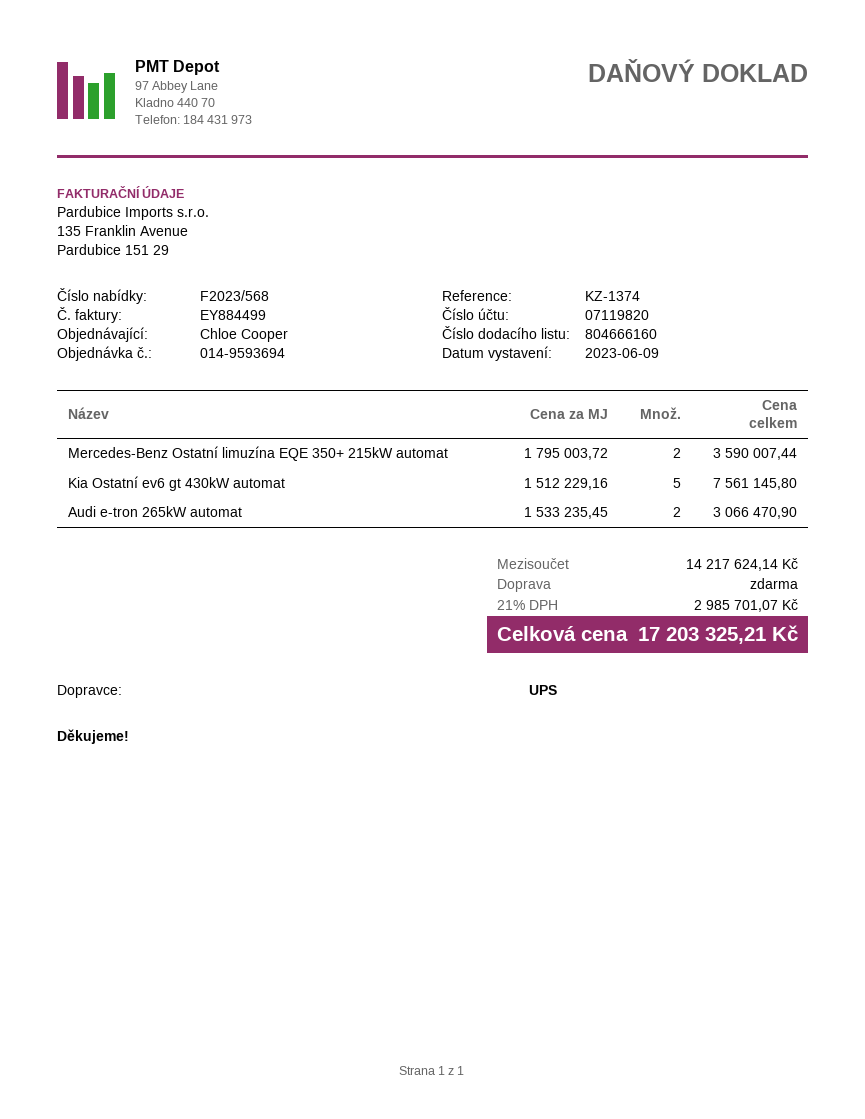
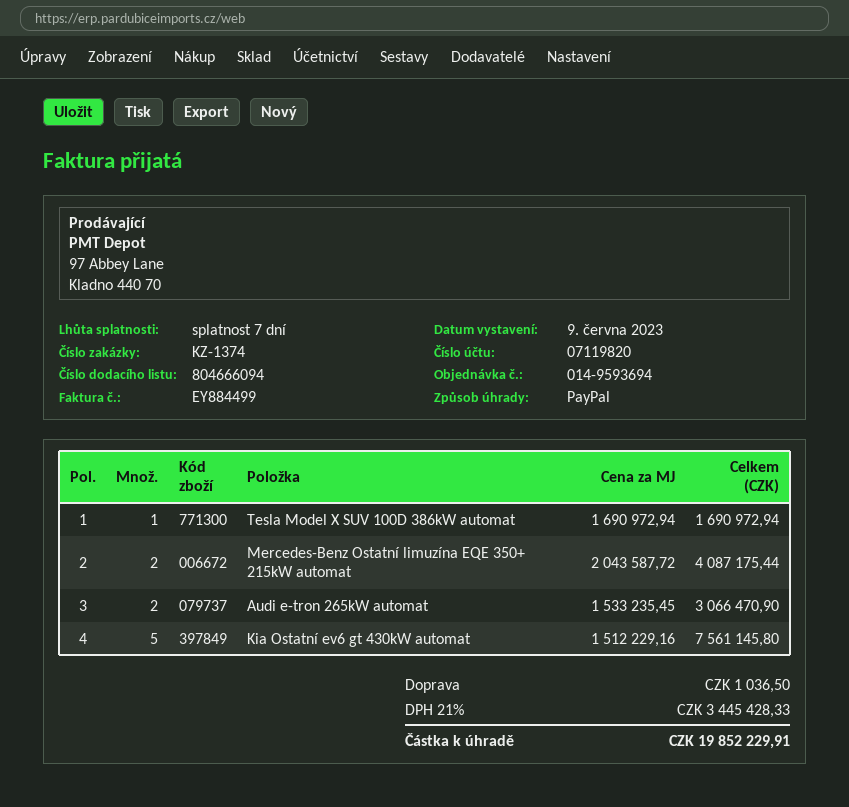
delivery note number: 804666160 -> 804666094
Mercedes-Benz Ostatní limuzína EQE 350+ 215kW automat: 2 x 1795003.72 = 3590007.44 -> 2 x 2043587.72 = 4087175.44
Tesla Model X SUV 100D 386kW automat: none -> 1 x 1690972.94 = 1690972.94
shipping: 0.00 -> 1036.50
tax: 21% = 2985701.07 -> 21% = 3445428.33
total: 17203325.21 -> 19852229.91

